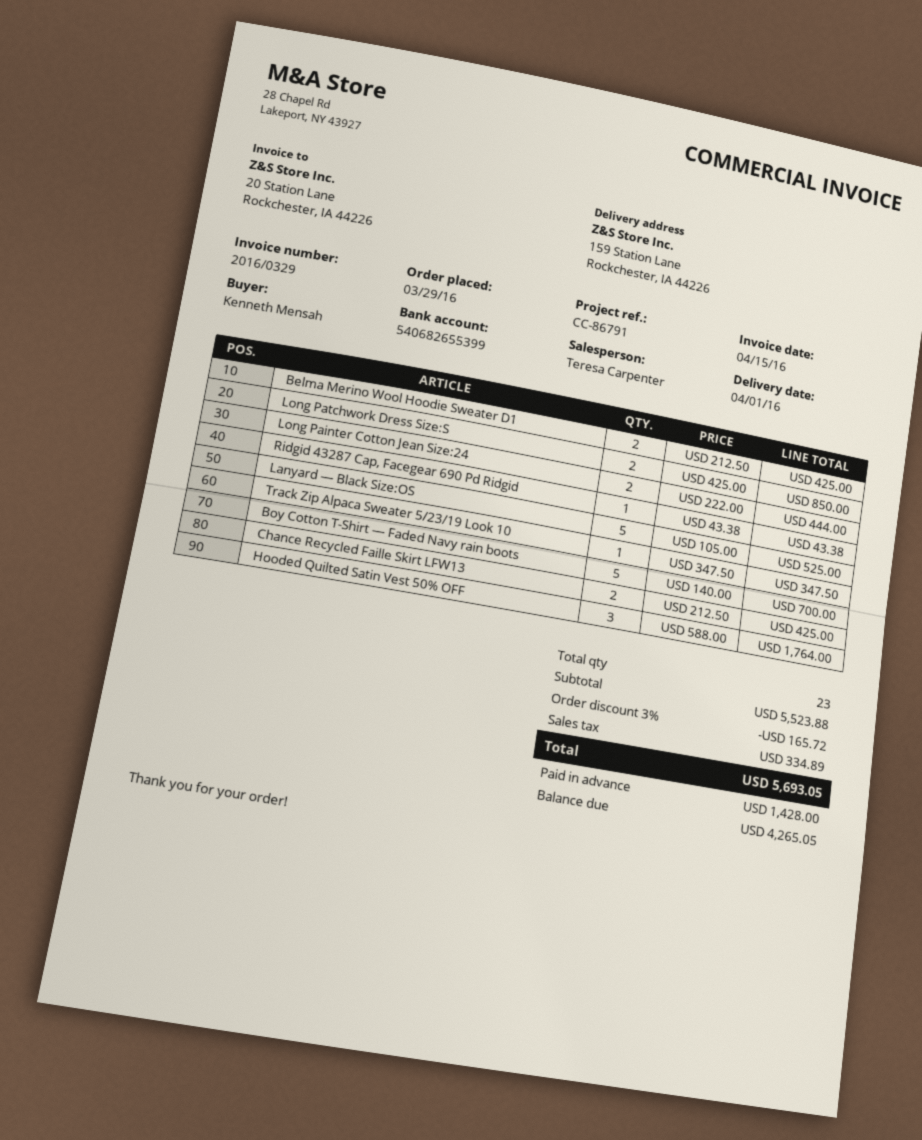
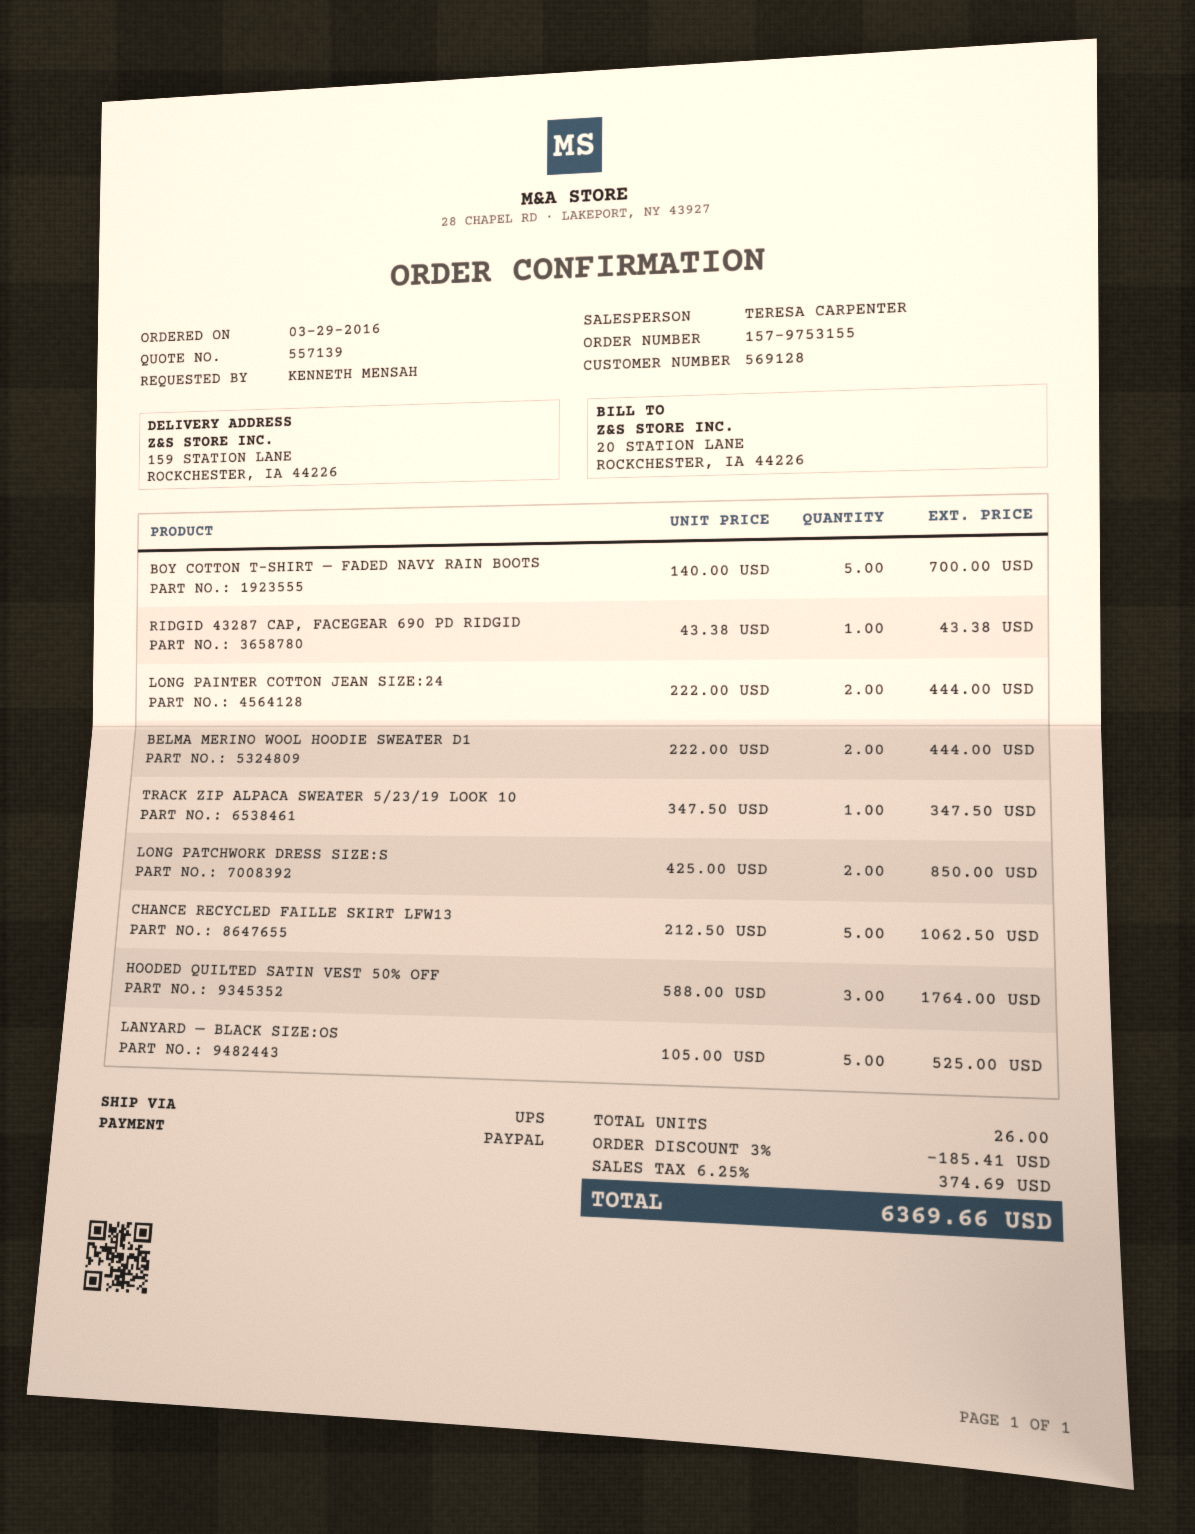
Belma Merino Wool Hoodie Sweater D1: 2 x 212.50 = 425.00 -> 2 x 222.00 = 444.00
Chance Recycled Faille Skirt LFW13: 2 x 212.50 = 425.00 -> 5 x 212.50 = 1062.50
total quantity: 23 -> 26
discount: 3% = 165.72 -> 3% = 185.41
tax: 334.89 -> 374.69
total: 5693.05 -> 6369.66

